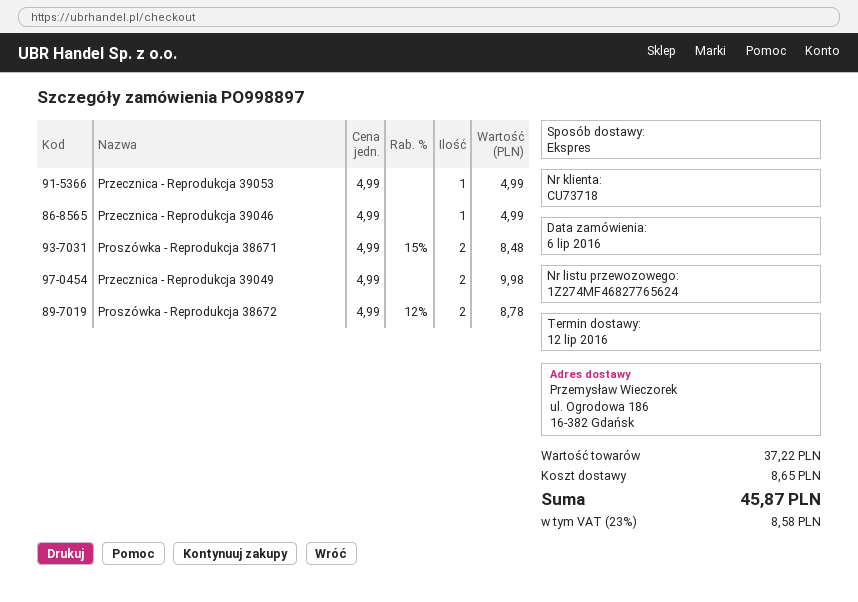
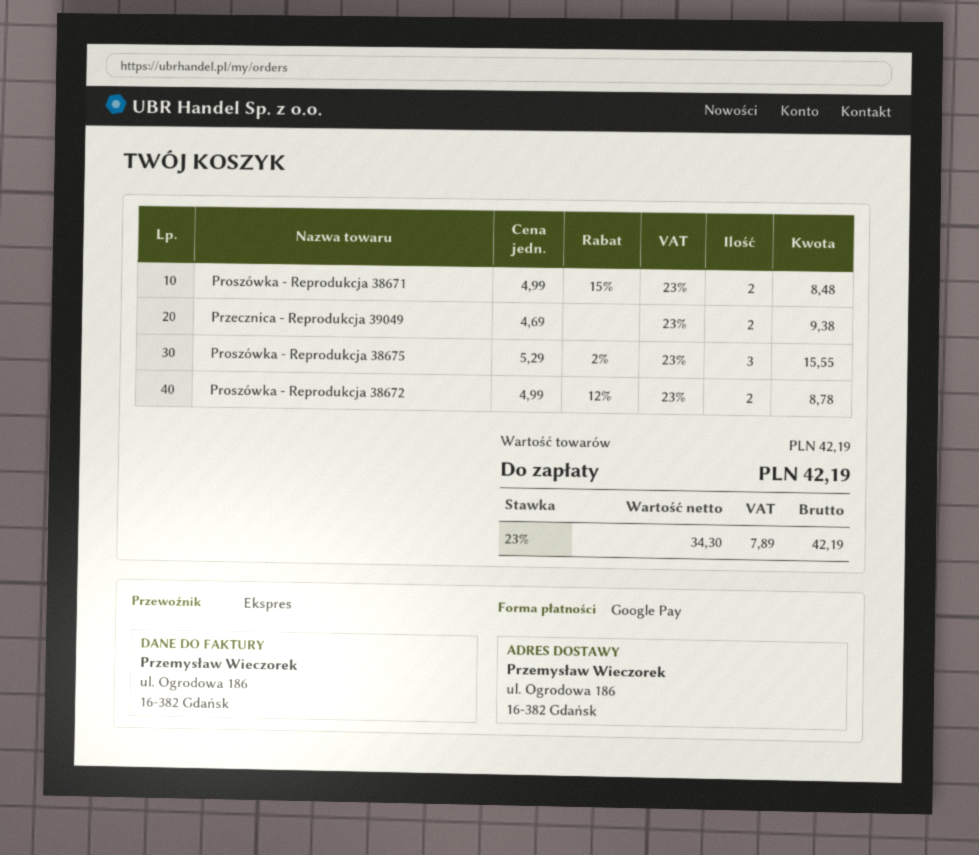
Przecznica - Reprodukcja 39053: 1 x 4.99 = 4.99 -> none
Przecznica - Reprodukcja 39046: 1 x 4.99 = 4.99 -> none
Przecznica - Reprodukcja 39049: 2 x 4.99 = 9.98 -> 2 x 4.69 = 9.38
Proszówka - Reprodukcja 38675: none -> 3 x 5.29 - 2% = 15.55
subtotal: 37.22 -> 42.19
shipping: 8.65 -> none
tax: 23% = 8.58 -> 23% = 7.89
total: 45.87 -> 42.19

